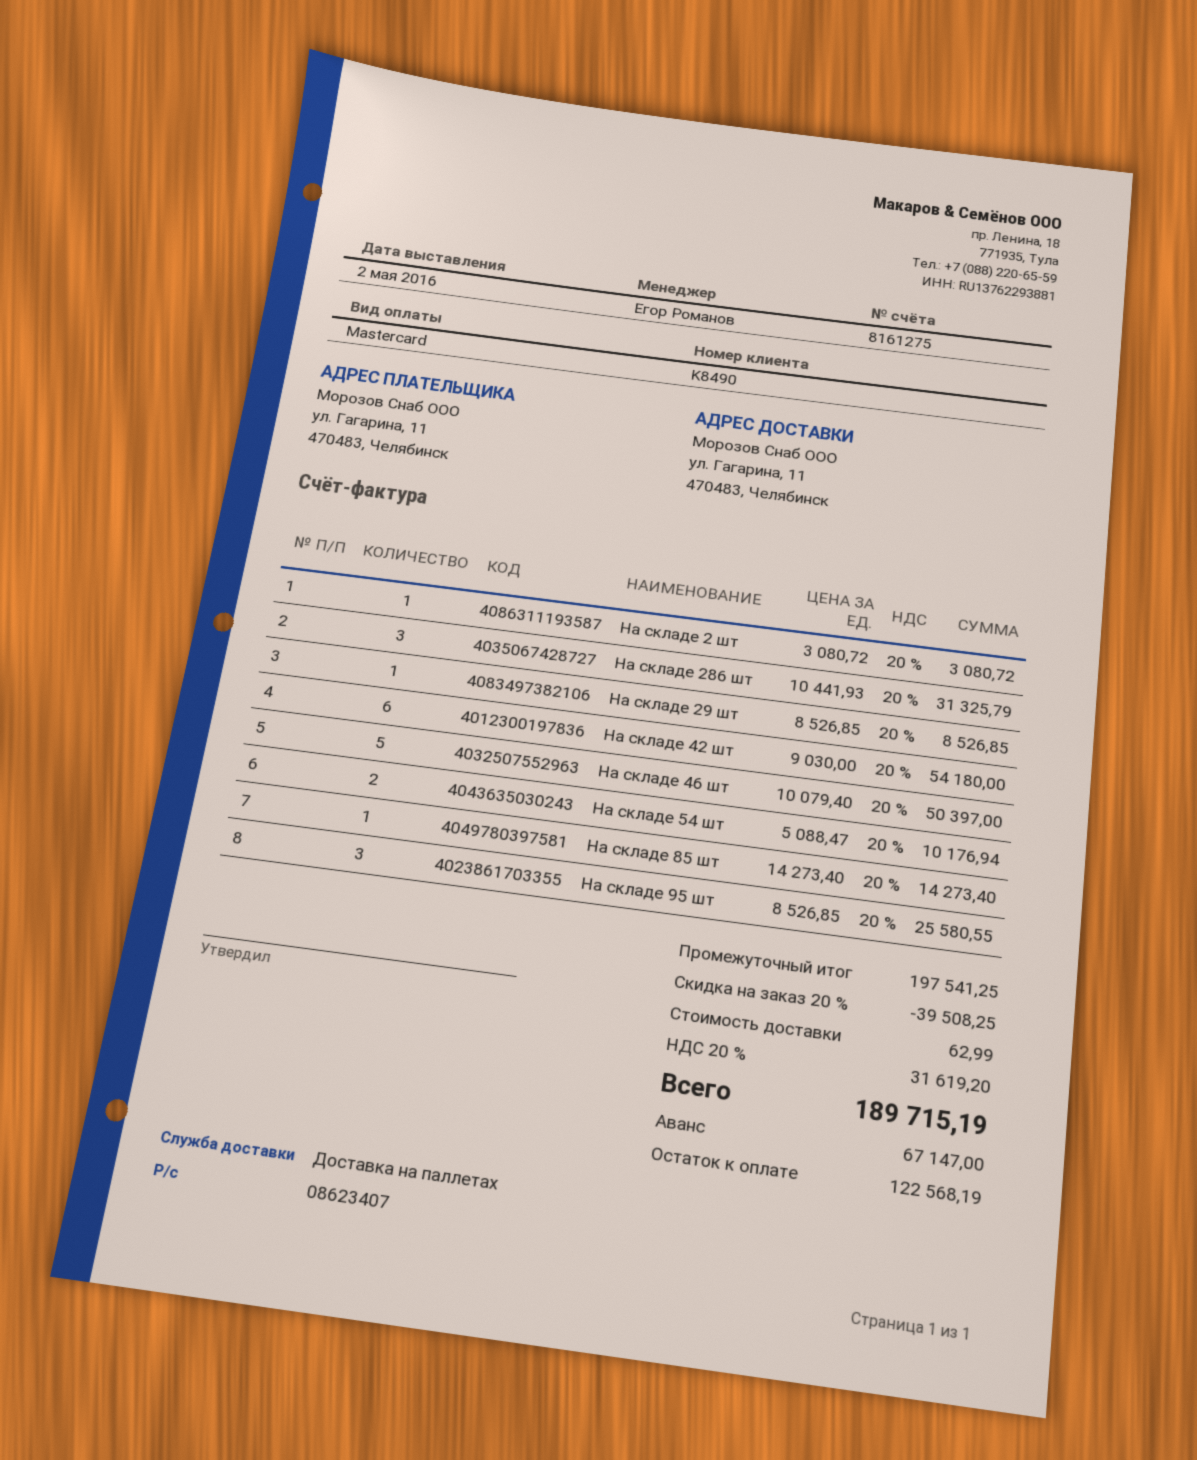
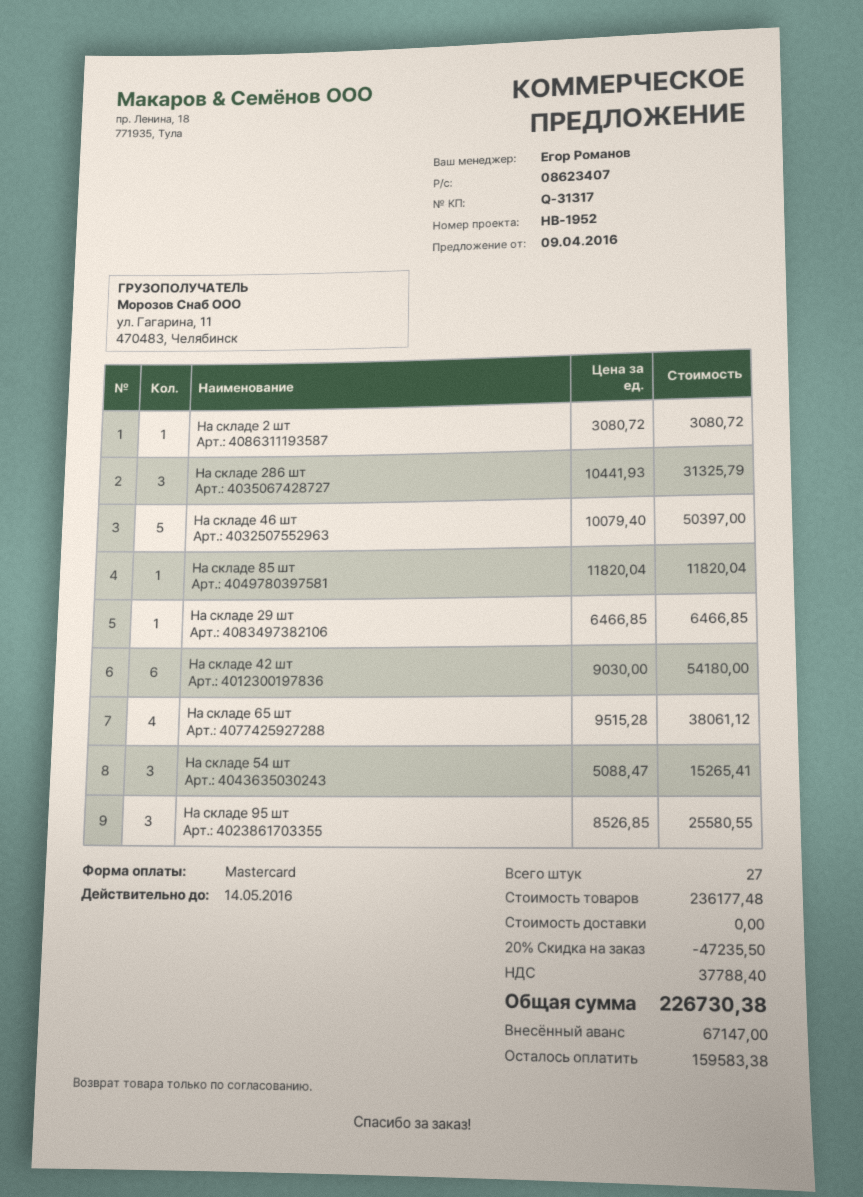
На складе 29 шт: 1 x 8526.85 = 8526.85 -> 1 x 6466.85 = 6466.85
На складе 54 шт: 2 x 5088.47 = 10176.94 -> 3 x 5088.47 = 15265.41
На складе 85 шт: 1 x 14273.40 = 14273.40 -> 1 x 11820.04 = 11820.04
На складе 65 шт: none -> 4 x 9515.28 = 38061.12
subtotal: 197541.25 -> 236177.48
discount: 20% = 39508.25 -> 20% = 47235.50
shipping: 62.99 -> 0.00
tax: 31619.20 -> 37788.40
total: 189715.19 -> 226730.38
balance: 122568.19 -> 159583.38

